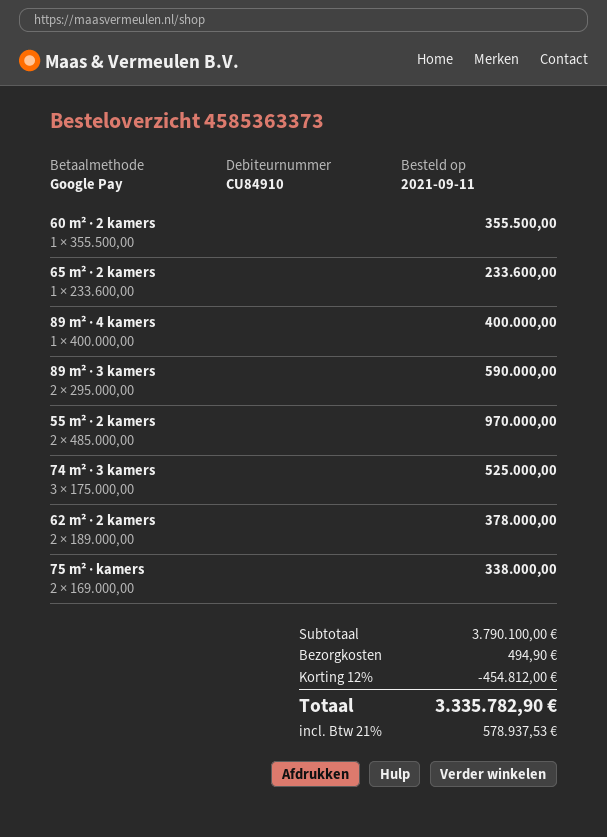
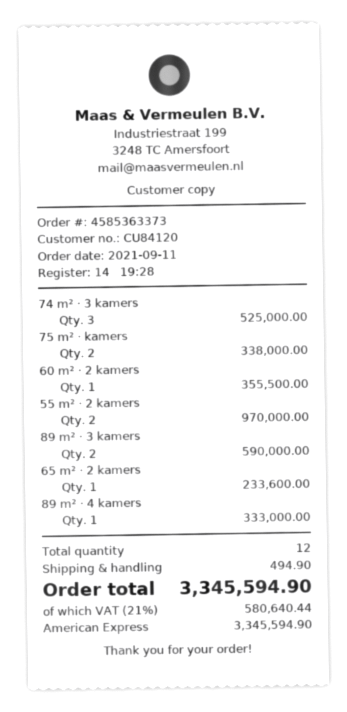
customer number: CU84910 -> CU84120
payment method: Google Pay -> American Express
89 m² · 4 kamers: 1 for 400000.00 -> 1 for 333000.00
62 m² · 2 kamers: 2 for 378000.00 -> none
discount: 12% = 454812.00 -> none
tax: 21% = 578937.53 -> 21% = 580640.44
total: 3335782.90 -> 3345594.90

